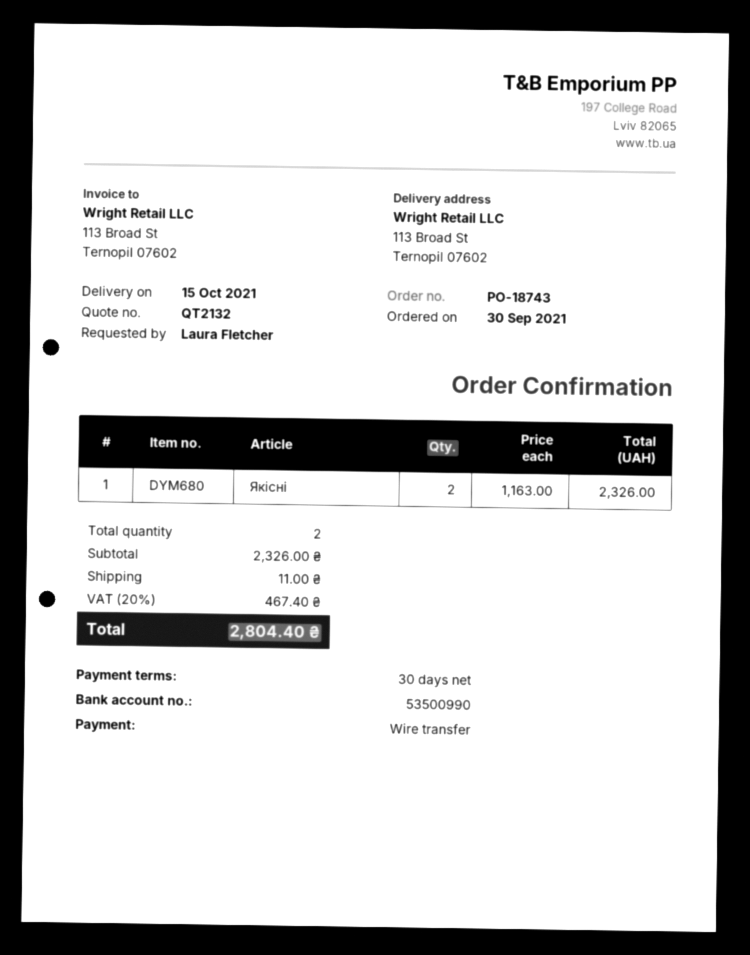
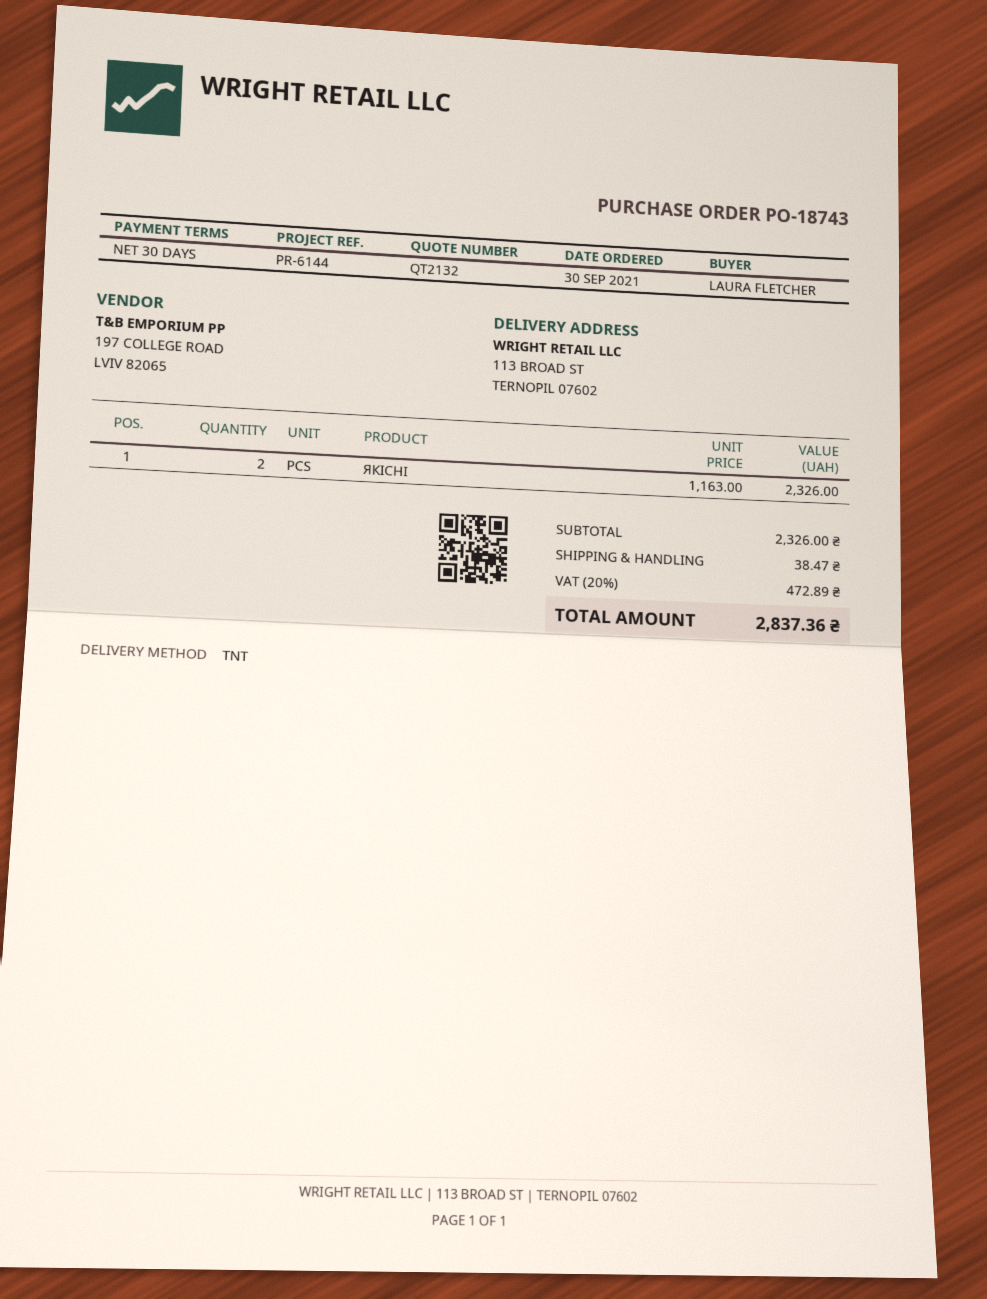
shipping: 11.00 -> 38.47
tax: 20% = 467.40 -> 20% = 472.89
total: 2804.40 -> 2837.36

